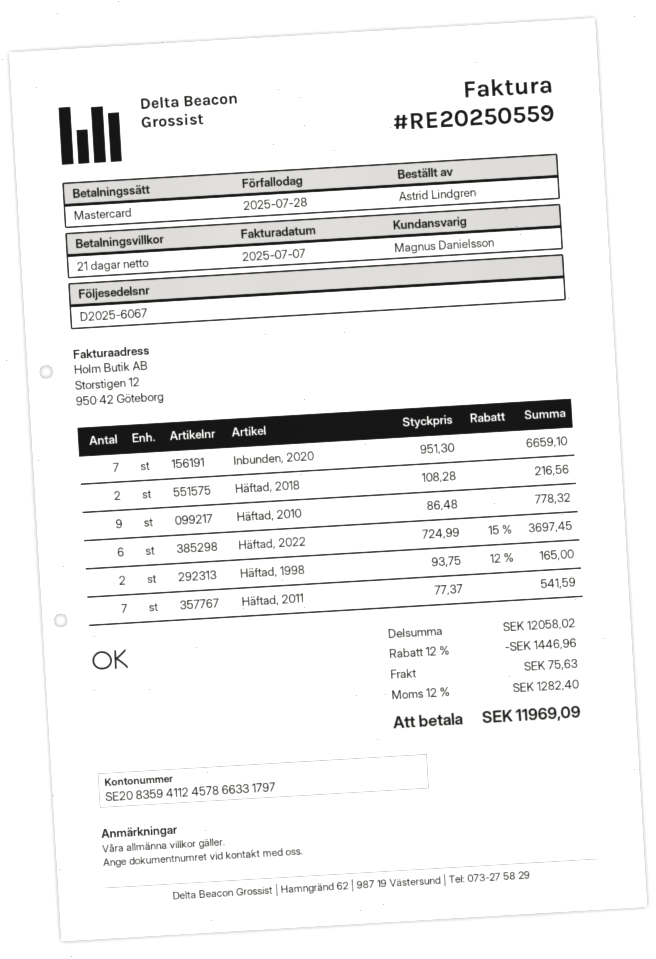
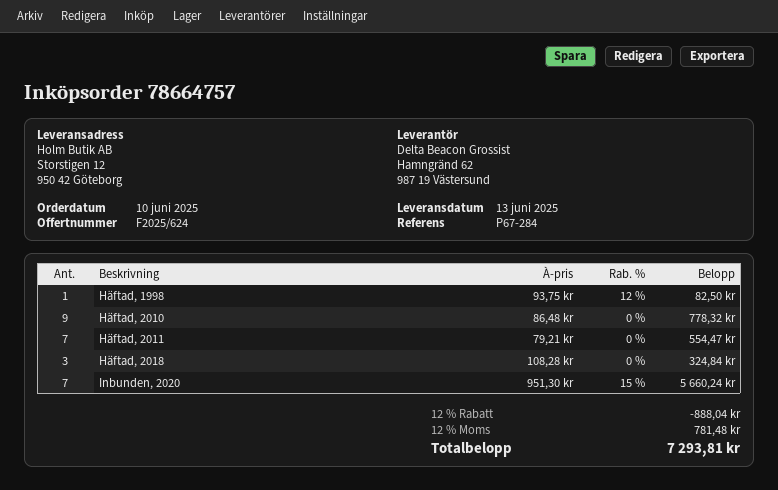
Inbunden, 2020: 7 x 951.30 = 6659.10 -> 7 x 951.30 - 15% = 5660.24
Häftad, 2018: 2 x 108.28 = 216.56 -> 3 x 108.28 = 324.84
Häftad, 2022: 6 x 724.99 - 15% = 3697.45 -> none
Häftad, 1998: 2 x 93.75 - 12% = 165.00 -> 1 x 93.75 - 12% = 82.50
Häftad, 2011: 7 x 77.37 = 541.59 -> 7 x 79.21 = 554.47
discount: 12% = 1446.96 -> 12% = 888.04
shipping: 75.63 -> none
tax: 12% = 1282.40 -> 12% = 781.48
total: 11969.09 -> 7293.81

